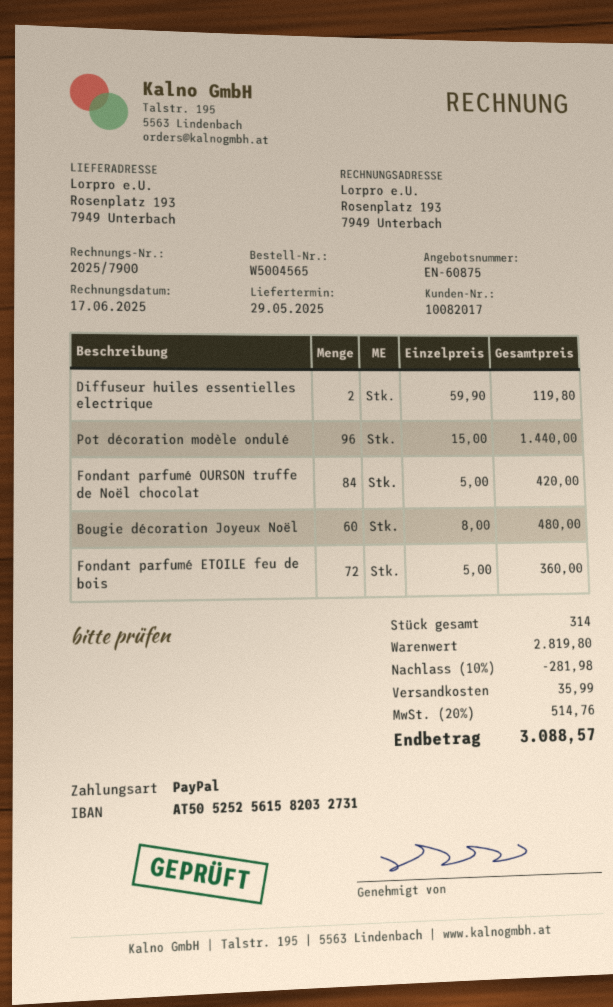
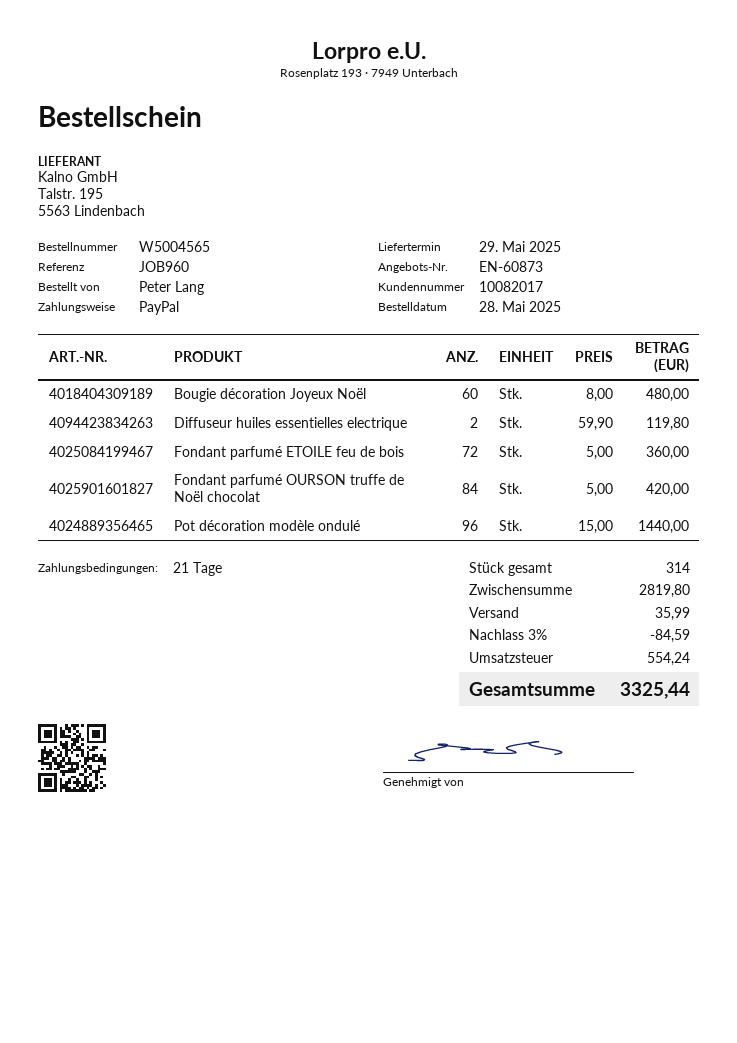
quote number: EN-60875 -> EN-60873
discount: 10% = 281.98 -> 3% = 84.59
tax: 514.76 -> 554.24
total: 3088.57 -> 3325.44

